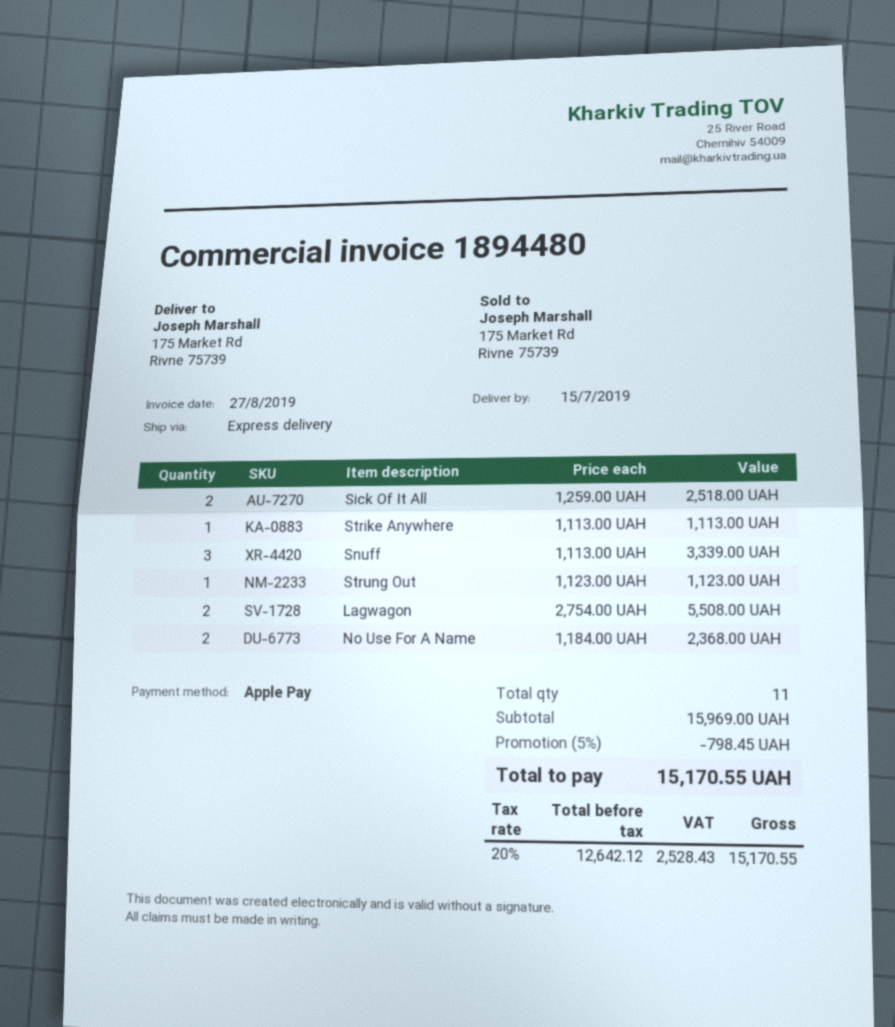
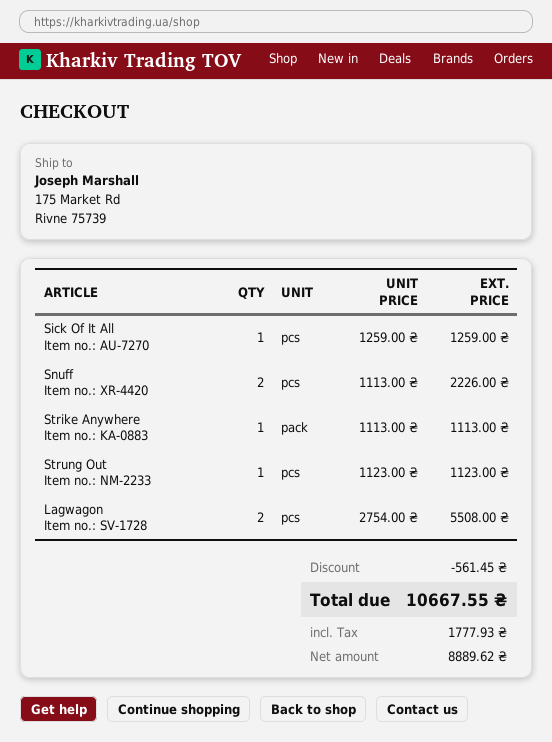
Sick Of It All: 2 x 1259.00 = 2518.00 -> 1 x 1259.00 = 1259.00
Snuff: 3 x 1113.00 = 3339.00 -> 2 x 1113.00 = 2226.00
No Use For A Name: 2 x 1184.00 = 2368.00 -> none
discount: 798.45 -> 561.45
net: 12642.12 -> 8889.62
tax: 2528.43 -> 1777.93
total: 15170.55 -> 10667.55

